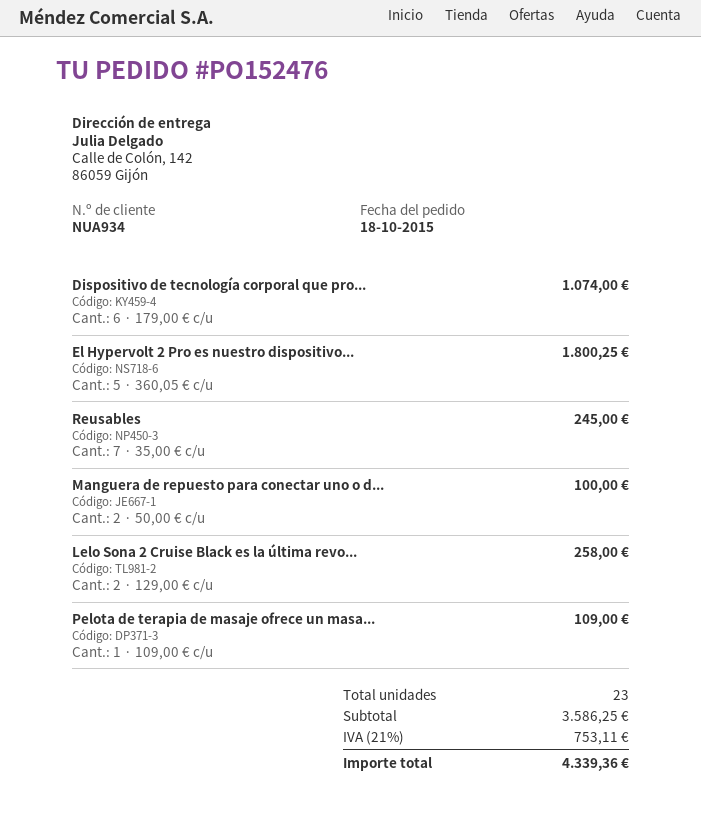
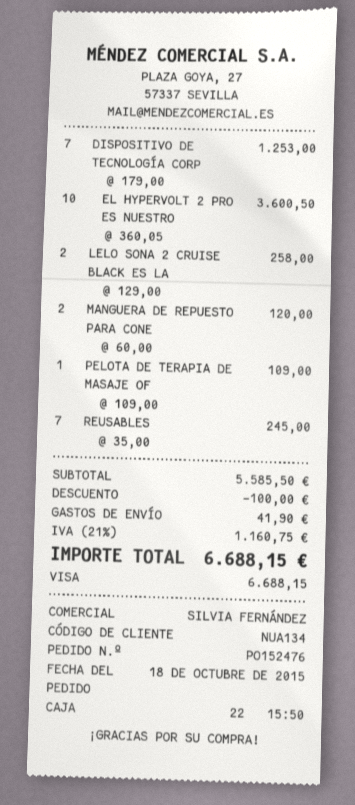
customer number: NUA934 -> NUA134
Dispositivo de tecnología corporal que pro...: 6 x 179.00 = 1074.00 -> 7 x 179.00 = 1253.00
El Hypervolt 2 Pro es nuestro dispositivo...: 5 x 360.05 = 1800.25 -> 10 x 360.05 = 3600.50
Manguera de repuesto para conectar uno o d...: 2 x 50.00 = 100.00 -> 2 x 60.00 = 120.00
subtotal: 3586.25 -> 5585.50
discount: none -> 100.00
shipping: none -> 41.90
tax: 21% = 753.11 -> 21% = 1160.75
total: 4339.36 -> 6688.15

